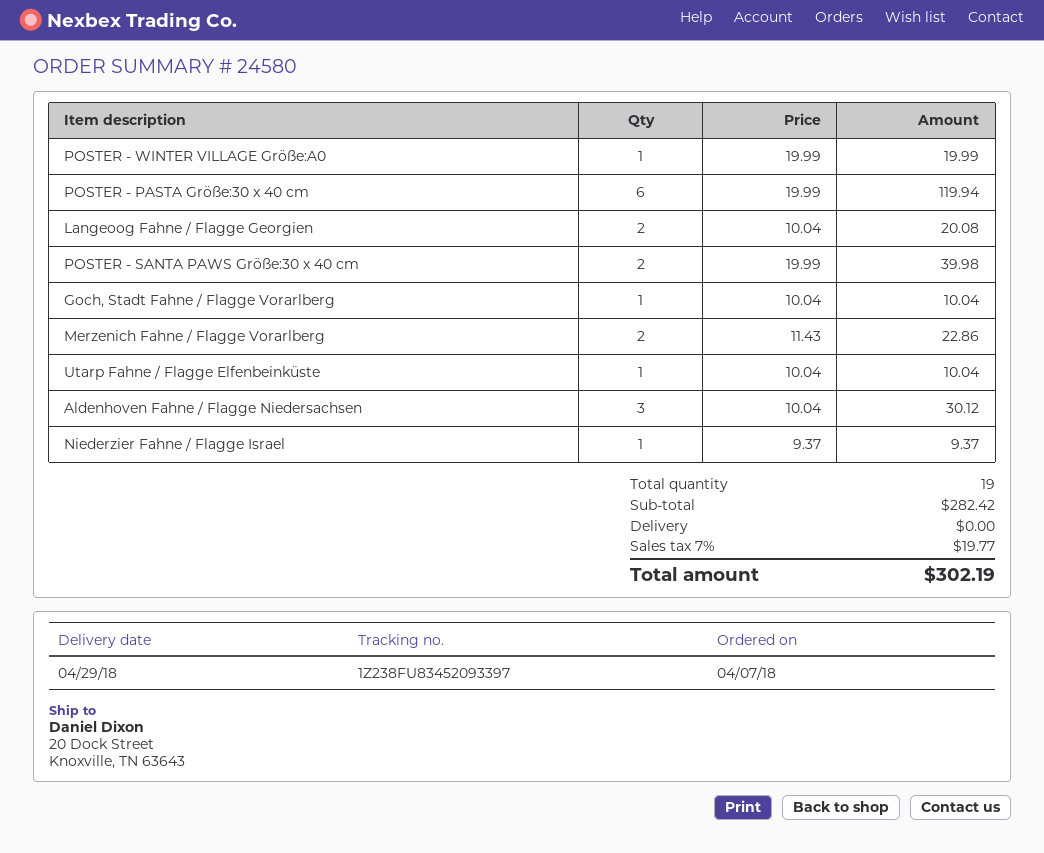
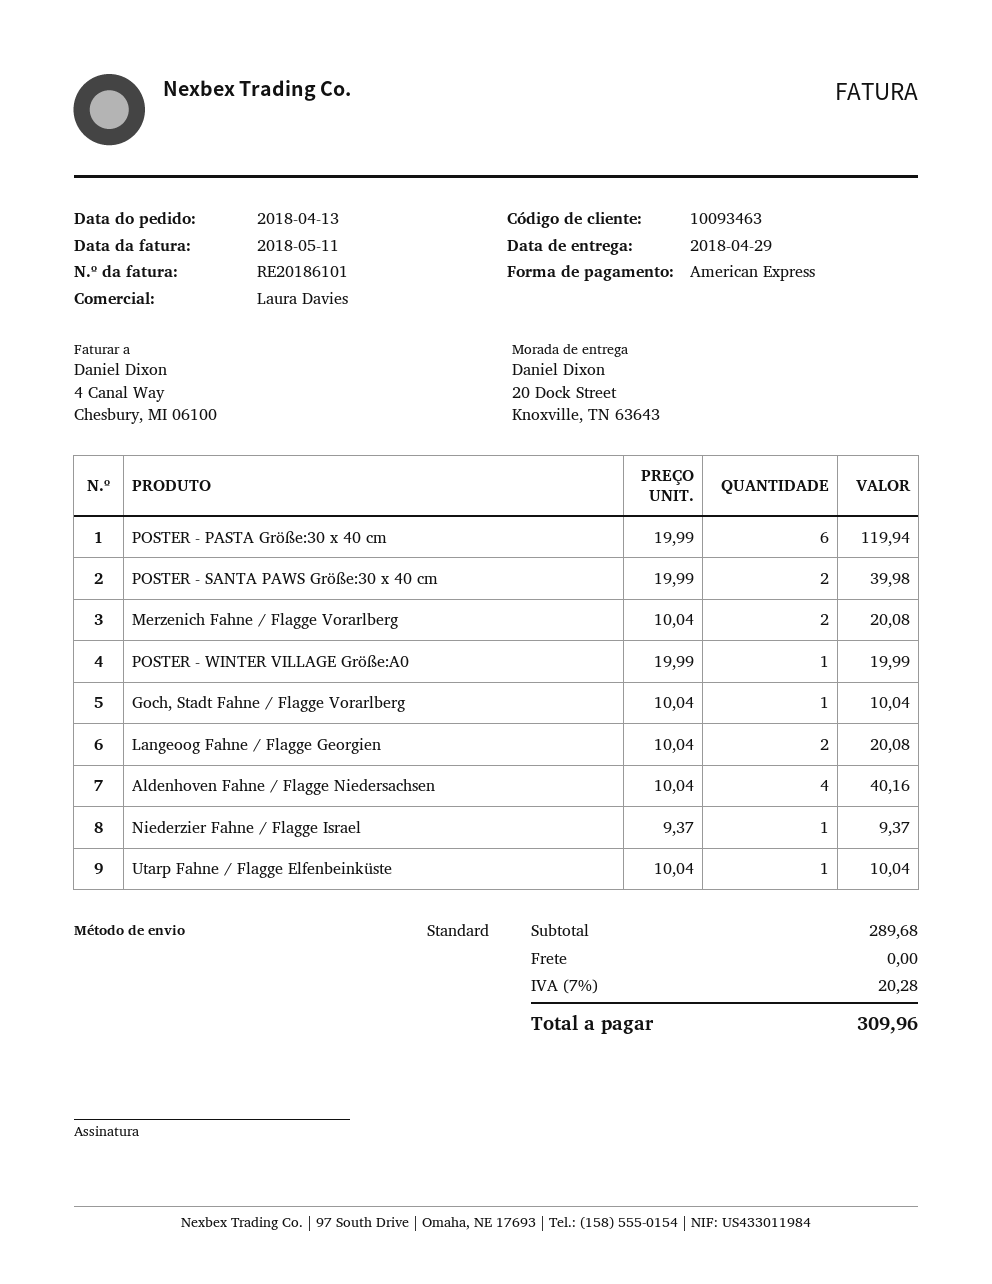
order date: 2018-04-07 -> 2018-04-13
Merzenich Fahne / Flagge Vorarlberg: 2 x 11.43 = 22.86 -> 2 x 10.04 = 20.08
Aldenhoven Fahne / Flagge Niedersachsen: 3 x 10.04 = 30.12 -> 4 x 10.04 = 40.16
subtotal: 282.42 -> 289.68
tax: 7% = 19.77 -> 7% = 20.28
total: 302.19 -> 309.96

